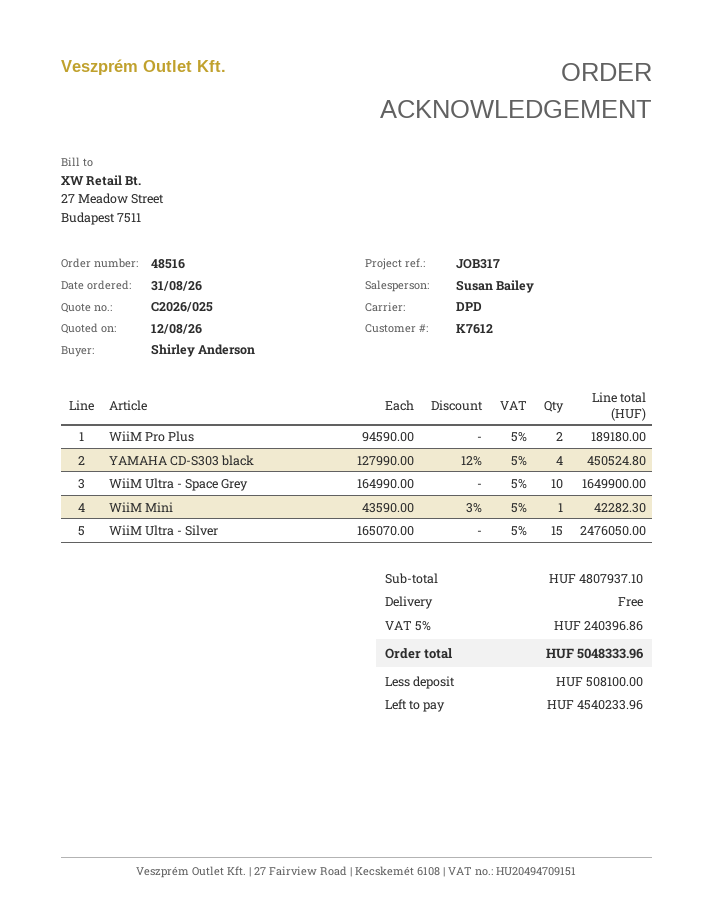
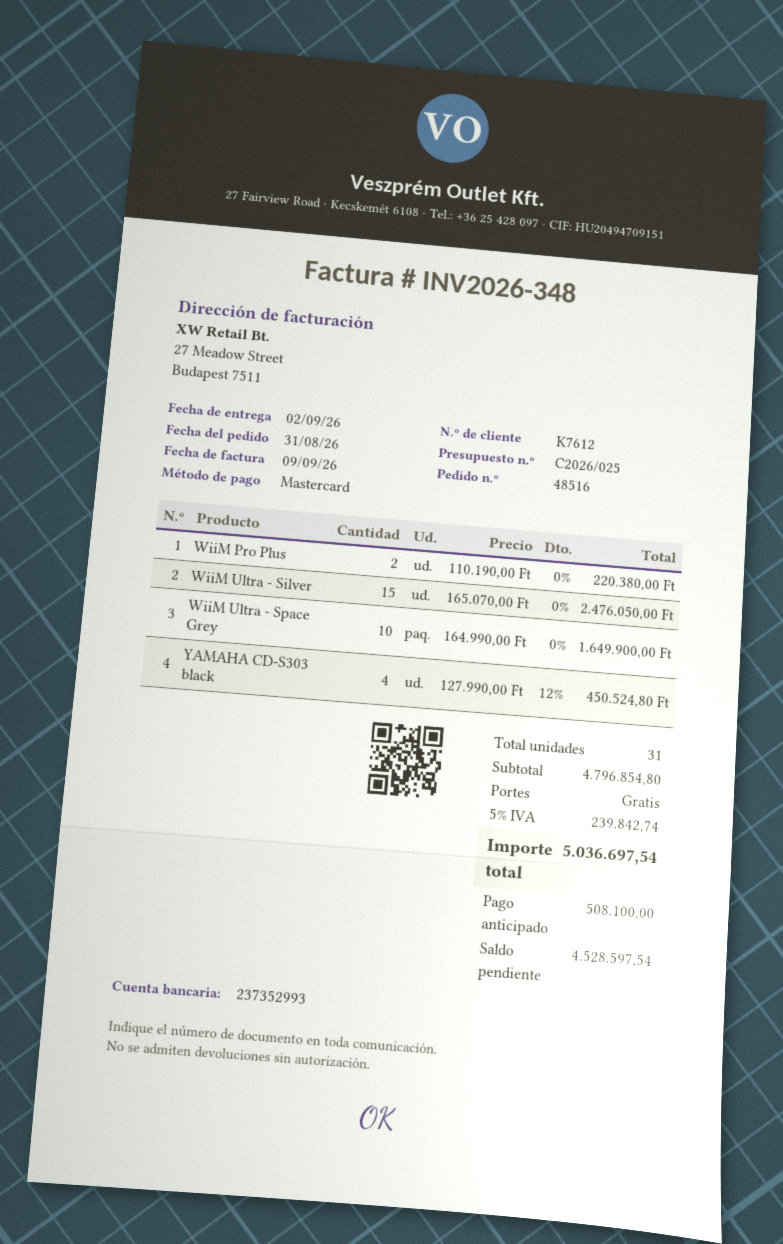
WiiM Pro Plus: 2 x 94590.00 = 189180.00 -> 2 x 110190.00 = 220380.00
WiiM Mini: 1 x 43590.00 - 3% = 42282.30 -> none
subtotal: 4807937.10 -> 4796854.80
tax: 5% = 240396.86 -> 5% = 239842.74
total: 5048333.96 -> 5036697.54
balance: 4540233.96 -> 4528597.54

